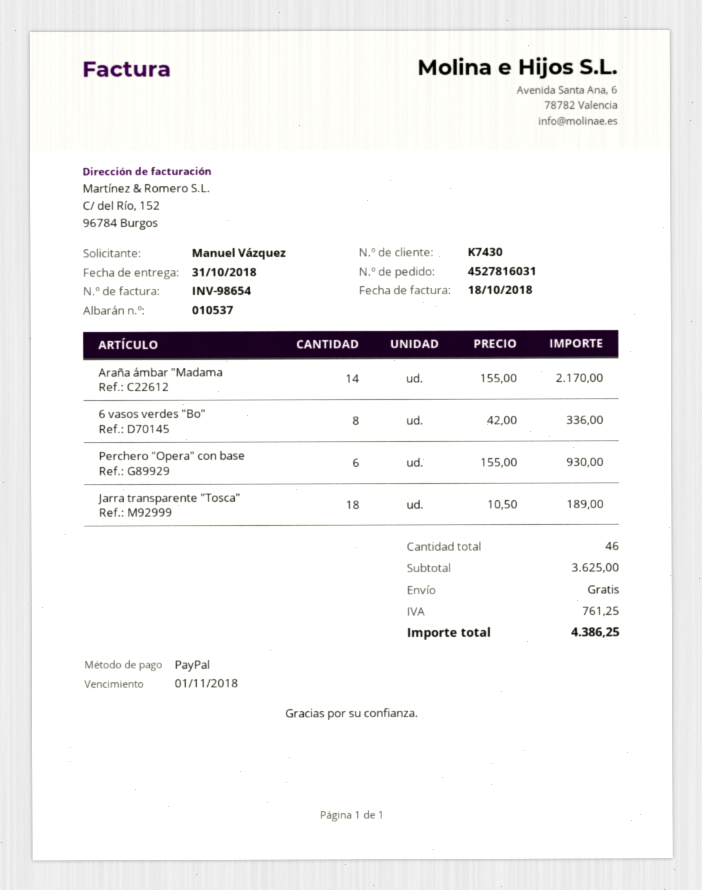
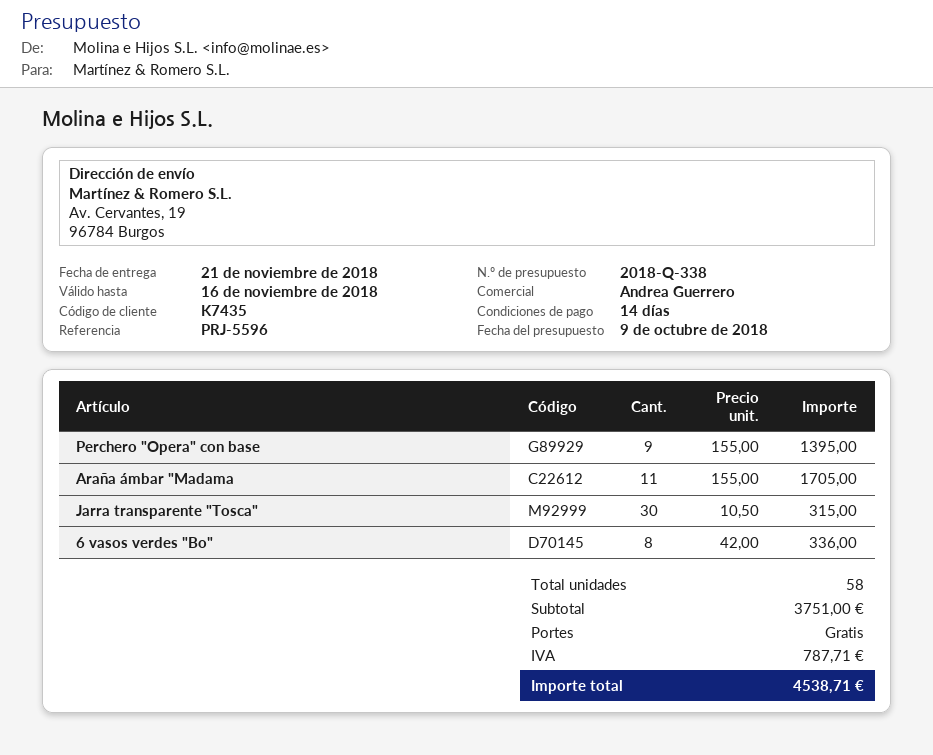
delivery date: 2018-10-31 -> 2018-11-21
customer number: K7430 -> K7435
Araña ámbar "Madama: 14 x 155.00 = 2170.00 -> 11 x 155.00 = 1705.00
Perchero "Opera" con base: 6 x 155.00 = 930.00 -> 9 x 155.00 = 1395.00
Jarra transparente "Tosca": 18 x 10.50 = 189.00 -> 30 x 10.50 = 315.00
total quantity: 46 -> 58
subtotal: 3625.00 -> 3751.00
tax: 761.25 -> 787.71
total: 4386.25 -> 4538.71

